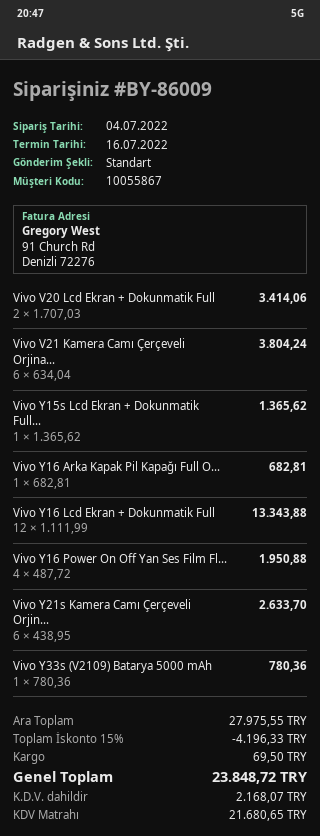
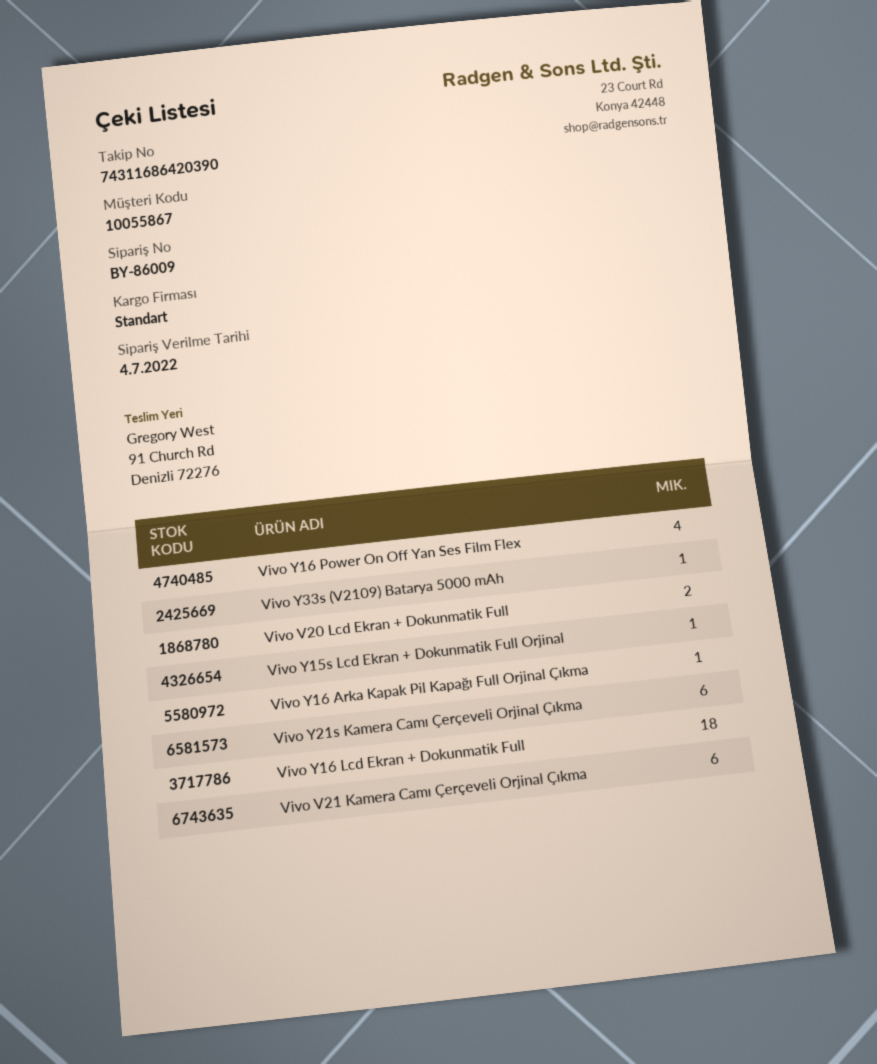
Vivo Y16 Lcd Ekran + Dokunmatik Full: 12 -> 18

